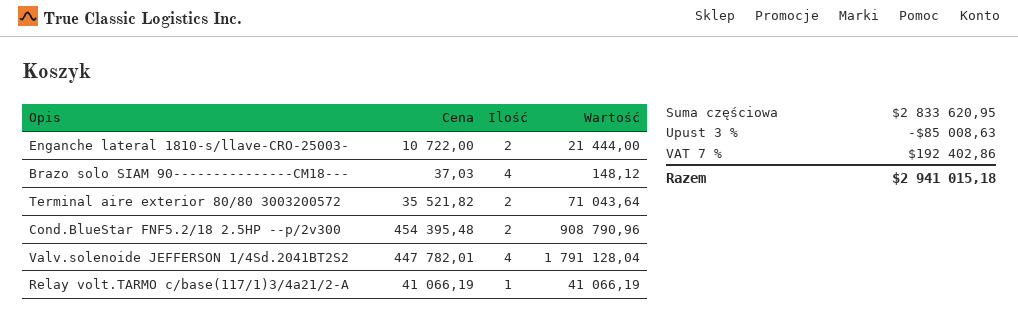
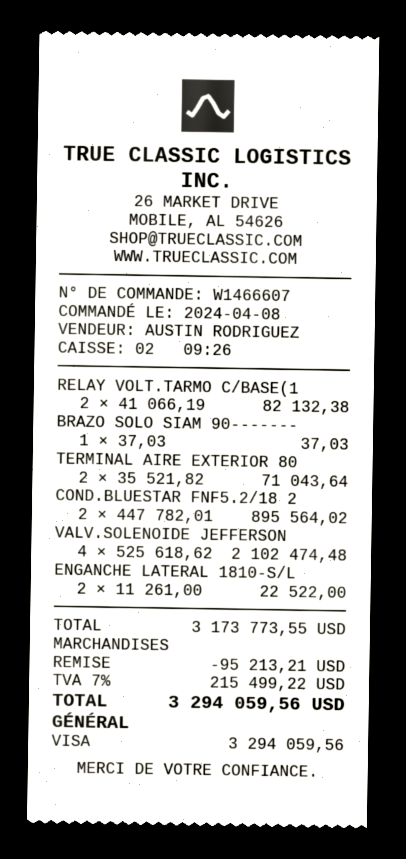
Enganche lateral 1810-s/llave-CRO-25003-: 2 x 10722.00 = 21444.00 -> 2 x 11261.00 = 22522.00
Brazo solo SIAM 90---------------CM18---: 4 x 37.03 = 148.12 -> 1 x 37.03 = 37.03
Cond.BlueStar FNF5.2/18 2.5HP --p/2v300: 2 x 454395.48 = 908790.96 -> 2 x 447782.01 = 895564.02
Valv.solenoide JEFFERSON 1/4Sd.2041BT2S2: 4 x 447782.01 = 1791128.04 -> 4 x 525618.62 = 2102474.48
Relay volt.TARMO c/base(117/1)3/4a21/2-A: 1 x 41066.19 = 41066.19 -> 2 x 41066.19 = 82132.38
subtotal: 2833620.95 -> 3173773.55
discount: 85008.63 -> 95213.21
tax: 7% = 192402.86 -> 7% = 215499.22
total: 2941015.18 -> 3294059.56

